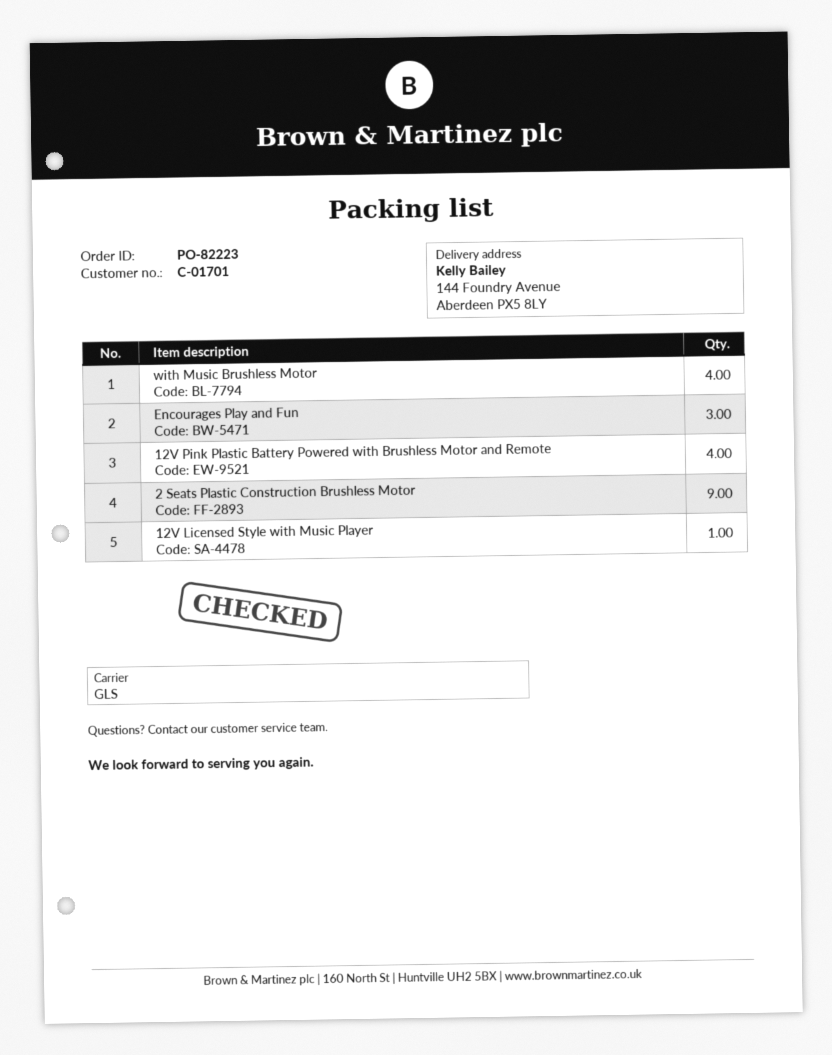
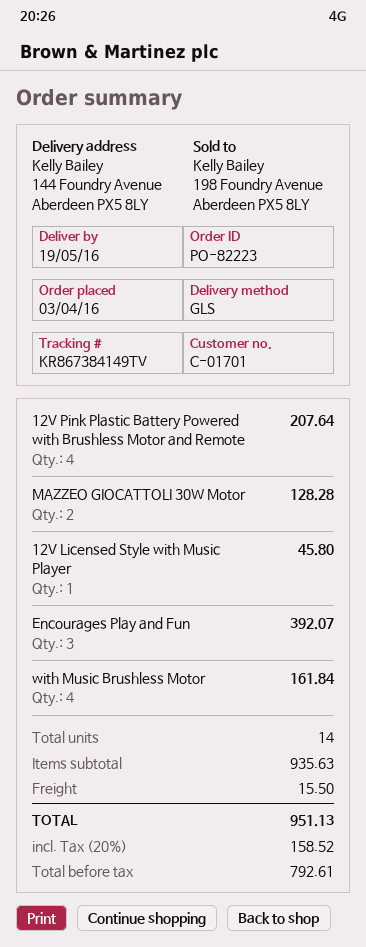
2 Seats Plastic Construction Brushless Motor: 9 -> none
MAZZEO GIOCATTOLI 30W Motor: none -> 2

